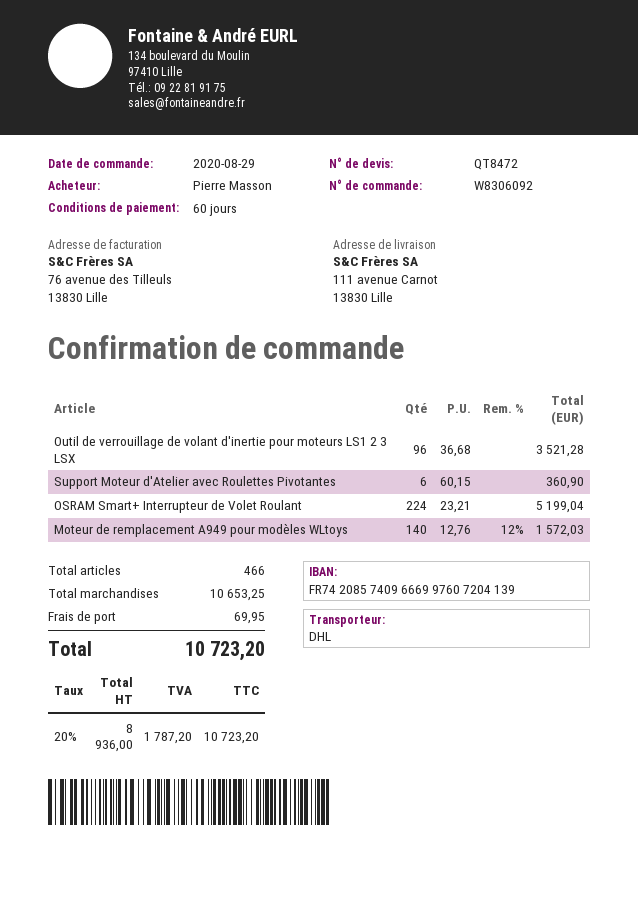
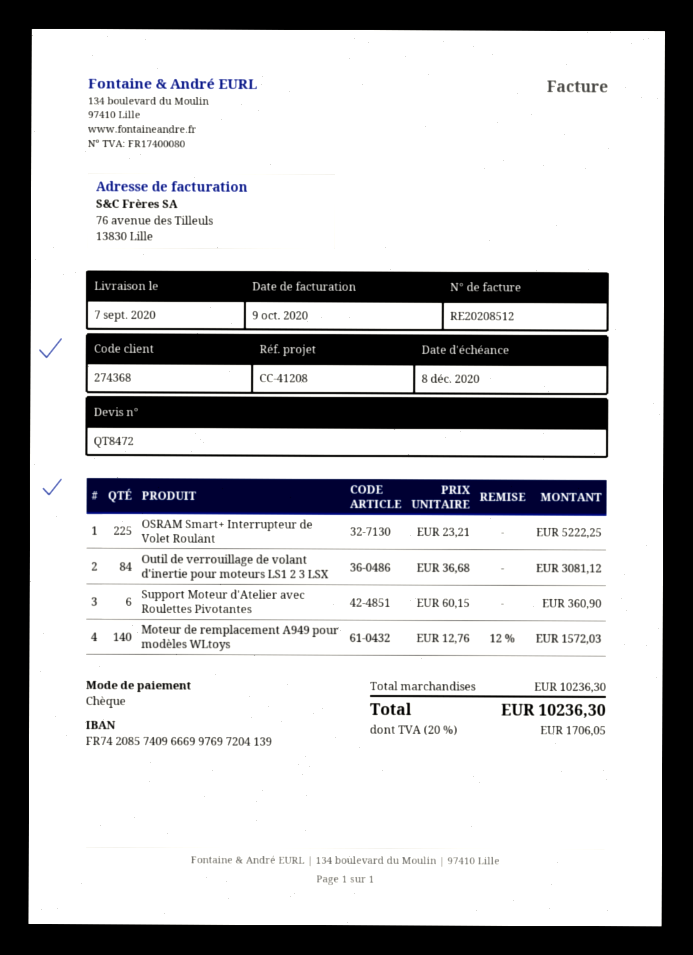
bank account: FR7420857409666997607204139 -> FR7420857409666997697204139
Outil de verrouillage de volant d'inertie pour moteurs LS1 2 3 LSX: 96 x 36.68 = 3521.28 -> 84 x 36.68 = 3081.12
OSRAM Smart+ Interrupteur de Volet Roulant: 224 x 23.21 = 5199.04 -> 225 x 23.21 = 5222.25
subtotal: 10653.25 -> 10236.30
shipping: 69.95 -> none
tax: 20% = 1787.20 -> 20% = 1706.05
total: 10723.20 -> 10236.30

